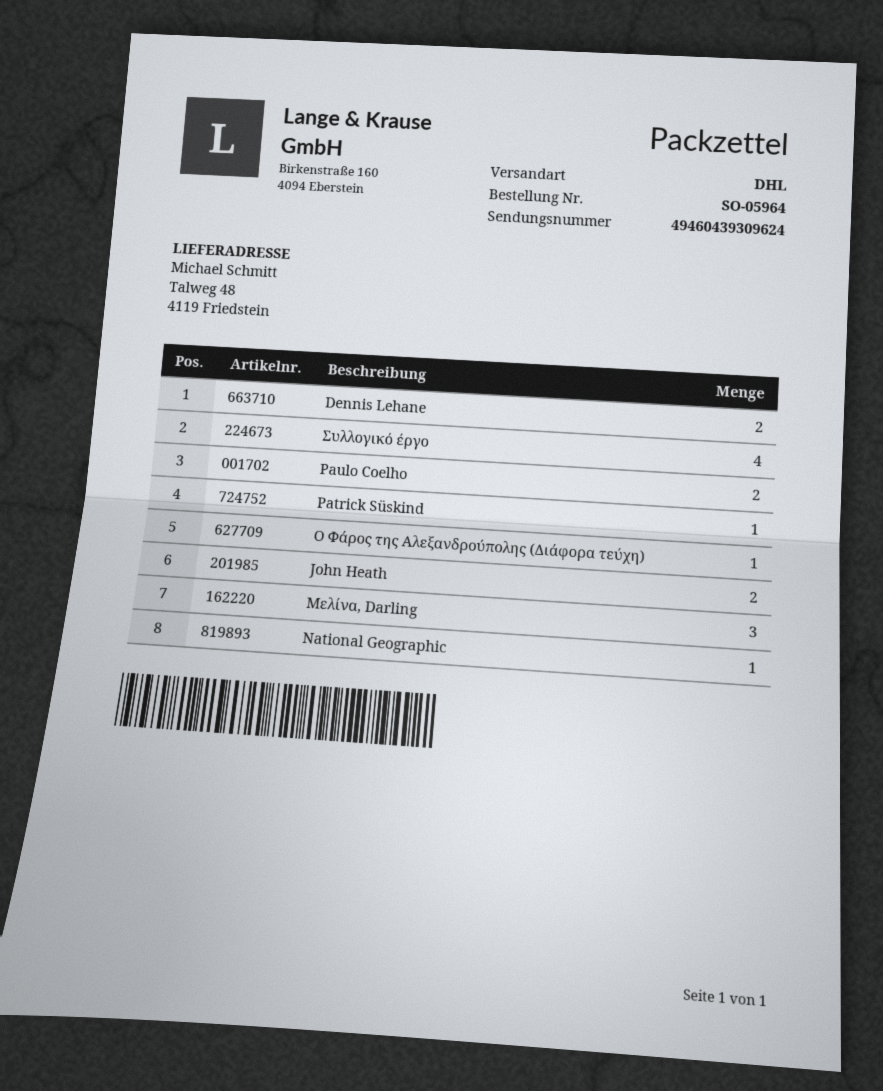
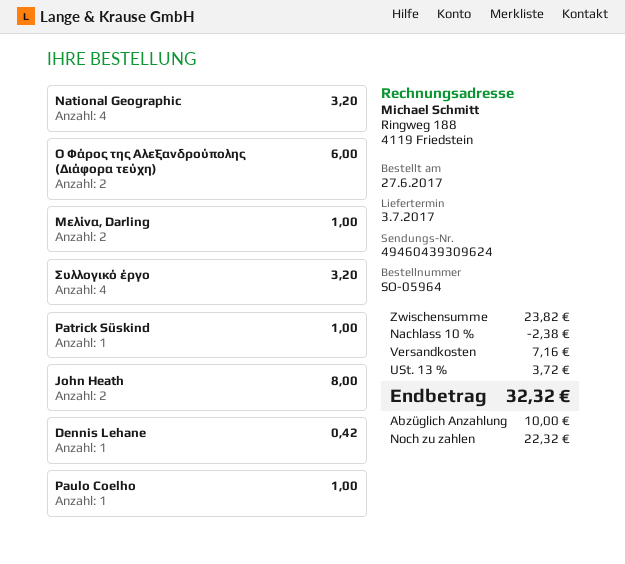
Dennis Lehane: 2 -> 1
Paulo Coelho: 2 -> 1
Ο Φάρος της Αλεξανδρούπολης (Διάφορα τεύχη): 1 -> 2
Μελίνα, Darling: 3 -> 2
National Geographic: 1 -> 4

